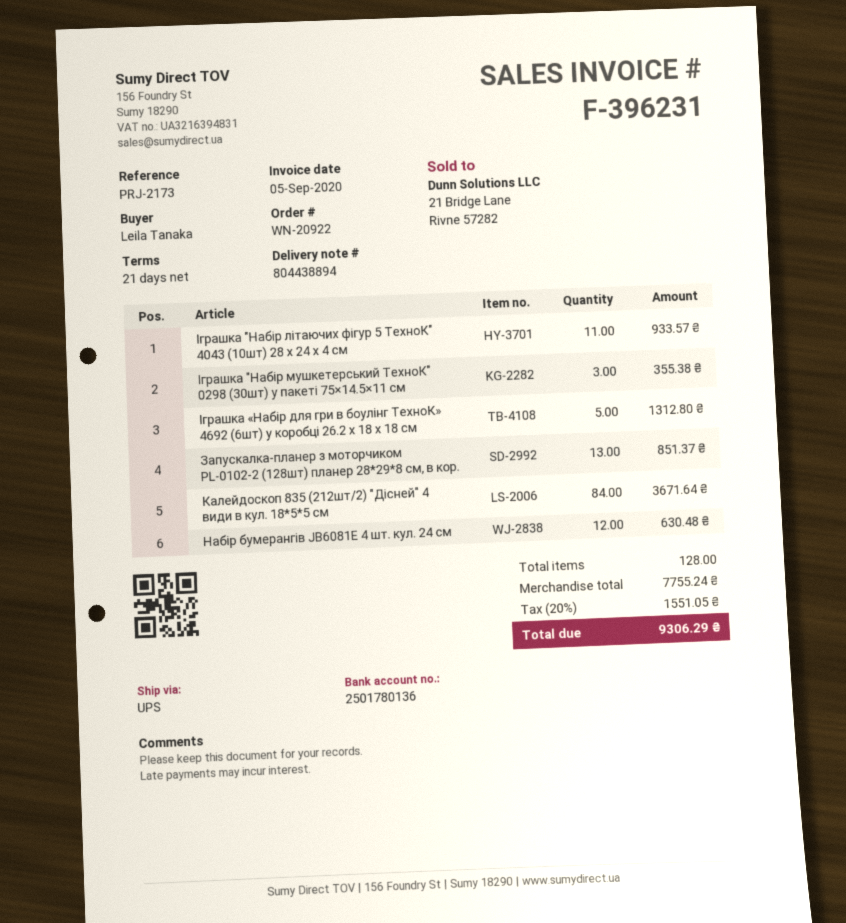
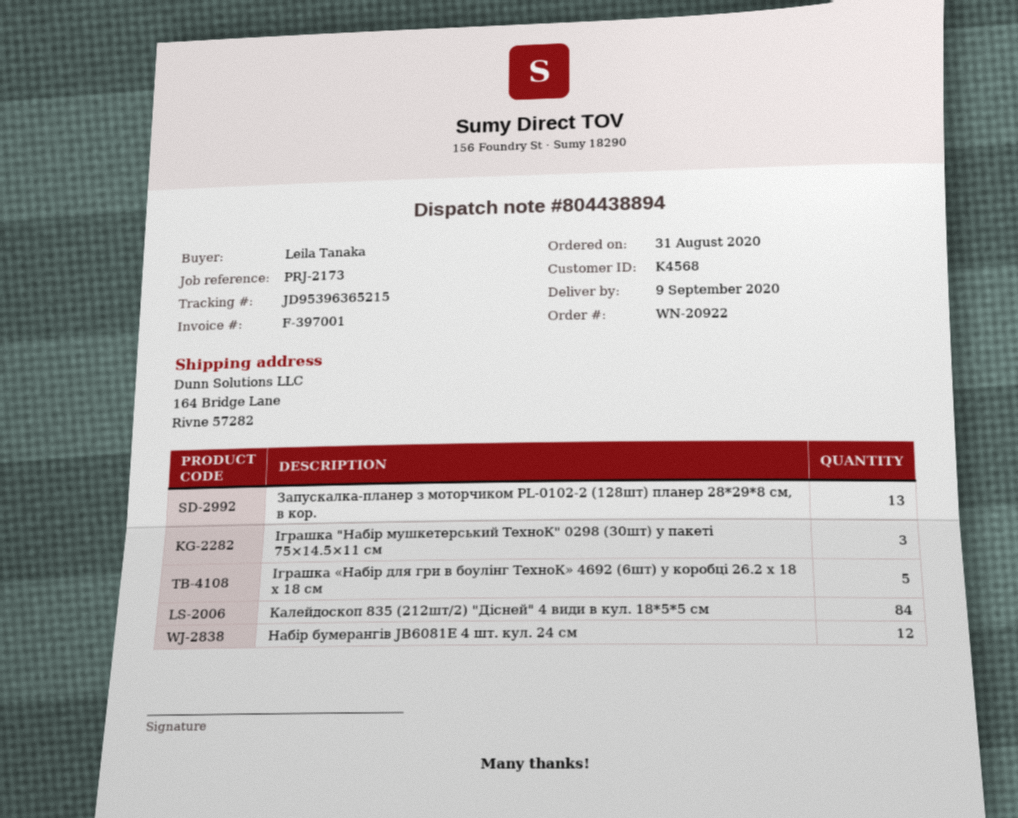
invoice number: F-396231 -> F-397001
Іграшка "Набір літаючих фігур 5 ТехноК" 4043 (10шт) 28 х 24 х 4 см: 11 -> none

